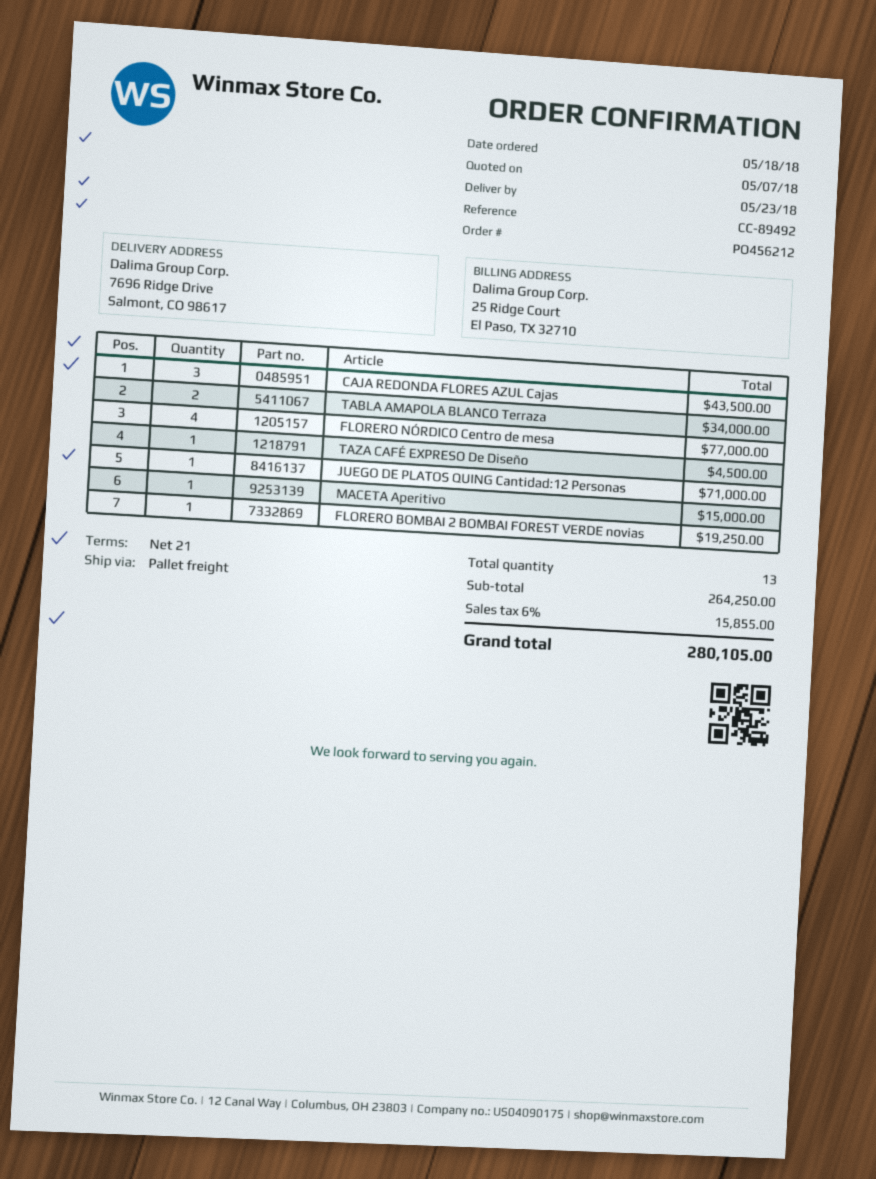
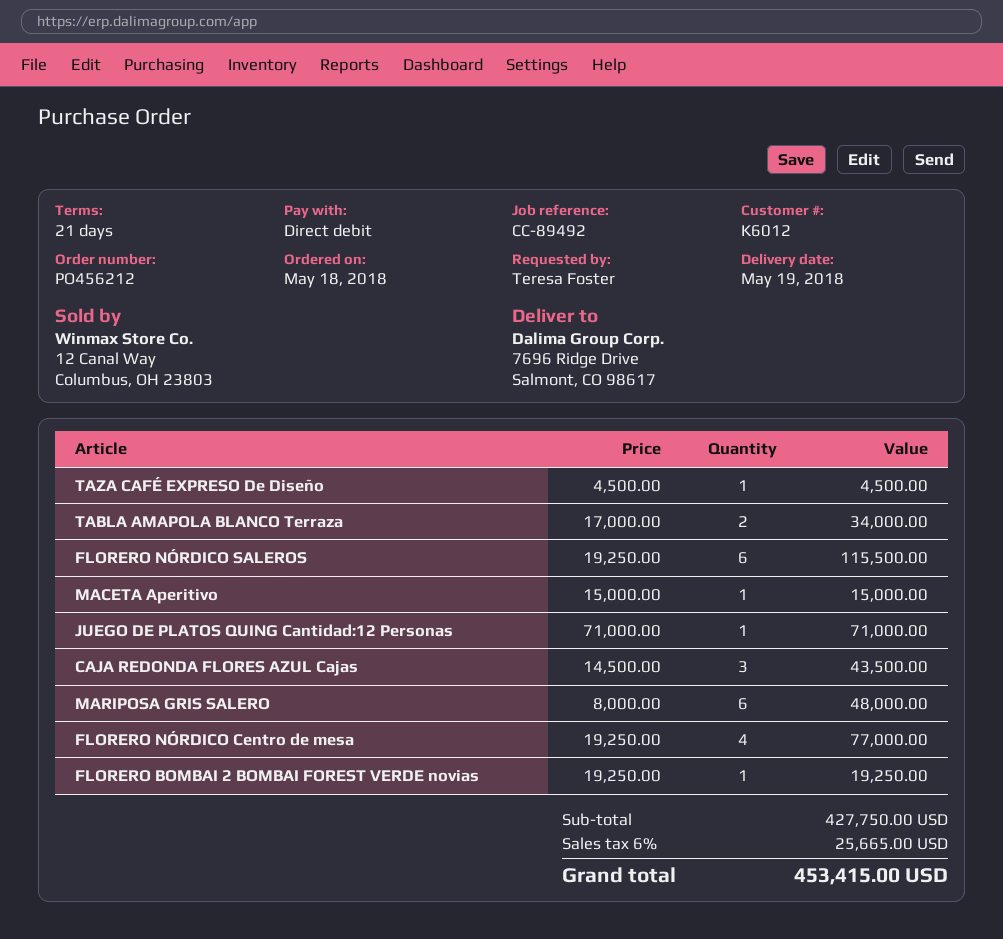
delivery date: 2018-05-23 -> 2018-05-19
FLORERO NÓRDICO SALEROS: none -> 6 for 115500.00
MARIPOSA GRIS SALERO: none -> 6 for 48000.00
subtotal: 264250.00 -> 427750.00
tax: 6% = 15855.00 -> 6% = 25665.00
total: 280105.00 -> 453415.00

